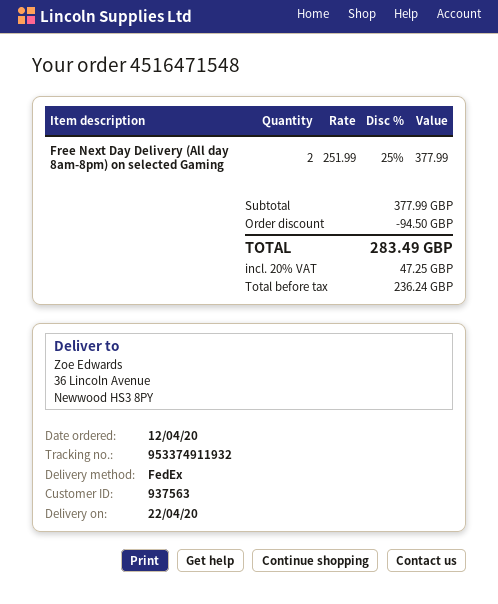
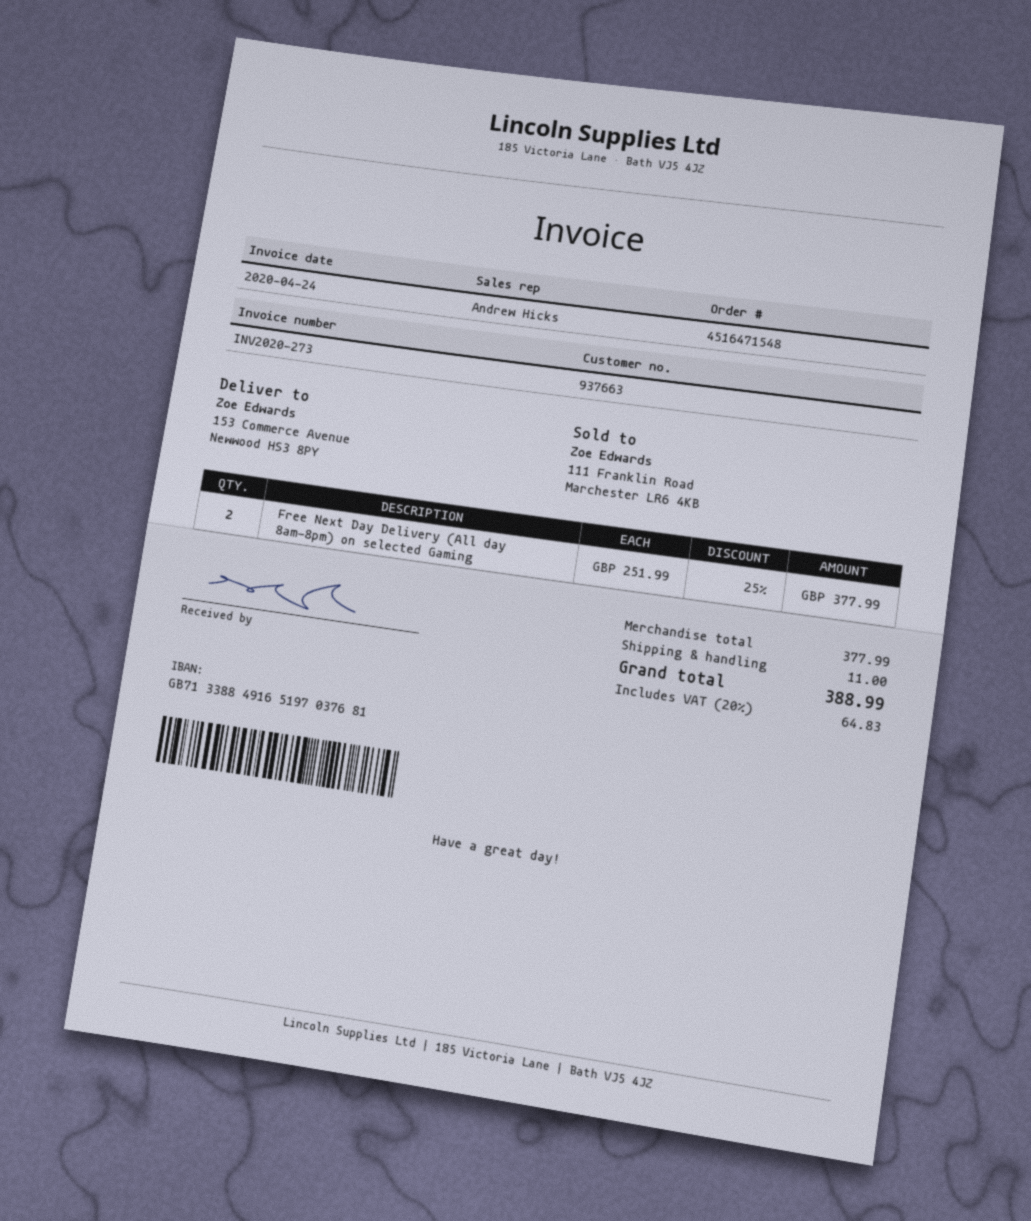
customer number: 937563 -> 937663
ship to: 36 Lincoln Avenue, Newwood HS3 8PY -> 153 Commerce Avenue, Newwood HS3 8PY
discount: 94.50 -> none
shipping: none -> 11.00
tax: 20% = 47.25 -> 20% = 64.83
total: 283.49 -> 388.99

